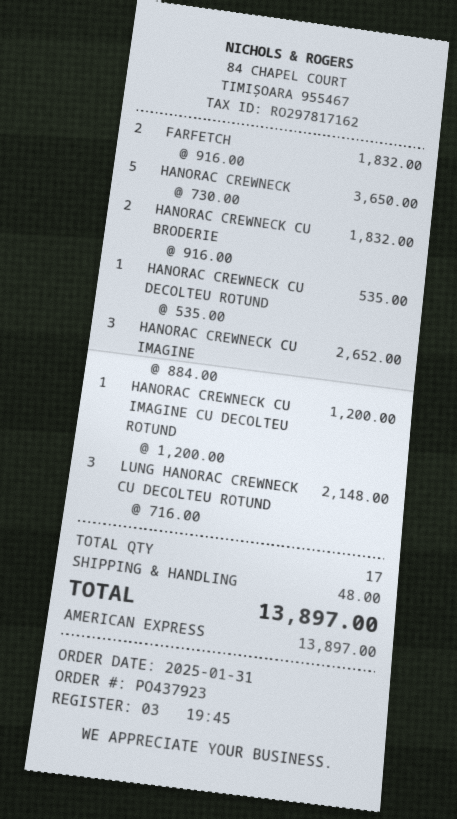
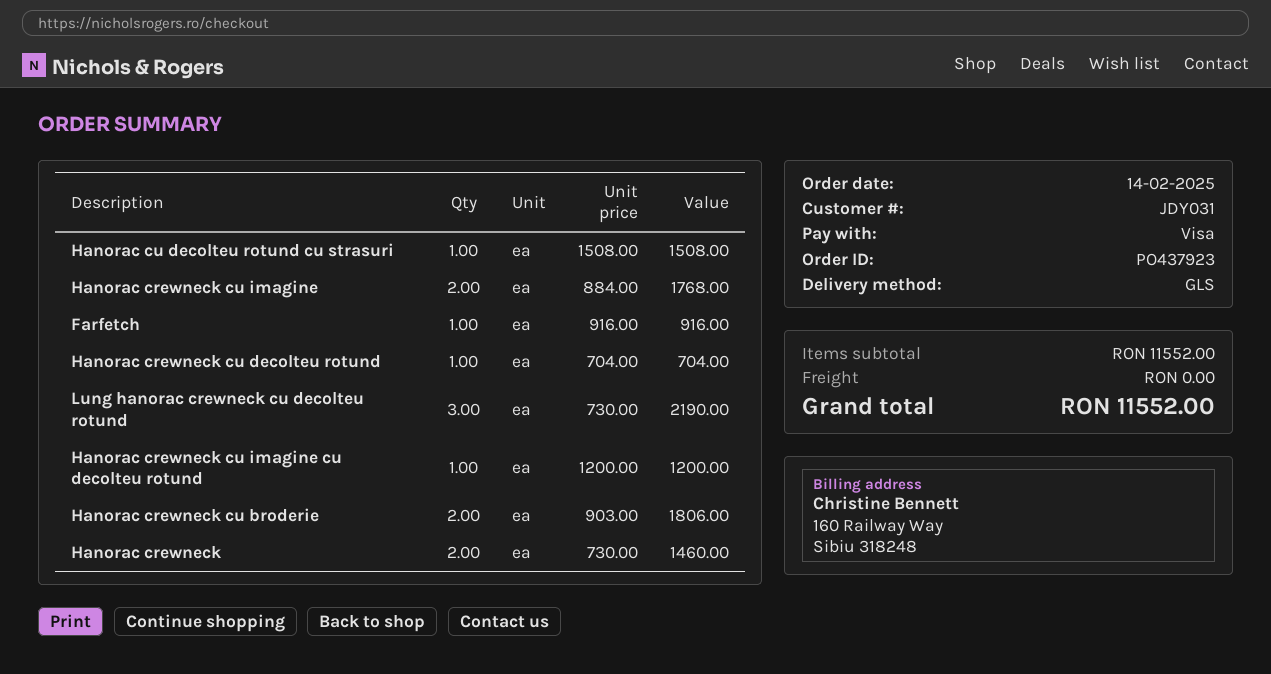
order date: 2025-01-31 -> 2025-02-14
payment method: American Express -> Visa
FARFETCH: 2 x 916.00 = 1832.00 -> 1 x 916.00 = 916.00
HANORAC CREWNECK: 5 x 730.00 = 3650.00 -> 2 x 730.00 = 1460.00
HANORAC CREWNECK CU BRODERIE: 2 x 916.00 = 1832.00 -> 2 x 903.00 = 1806.00
HANORAC CREWNECK CU DECOLTEU ROTUND: 1 x 535.00 = 535.00 -> 1 x 704.00 = 704.00
HANORAC CREWNECK CU IMAGINE: 3 x 884.00 = 2652.00 -> 2 x 884.00 = 1768.00
LUNG HANORAC CREWNECK CU DECOLTEU ROTUND: 3 x 716.00 = 2148.00 -> 3 x 730.00 = 2190.00
Hanorac cu decolteu rotund cu strasuri: none -> 1 x 1508.00 = 1508.00
shipping: 48.00 -> 0.00
total: 13897.00 -> 11552.00

